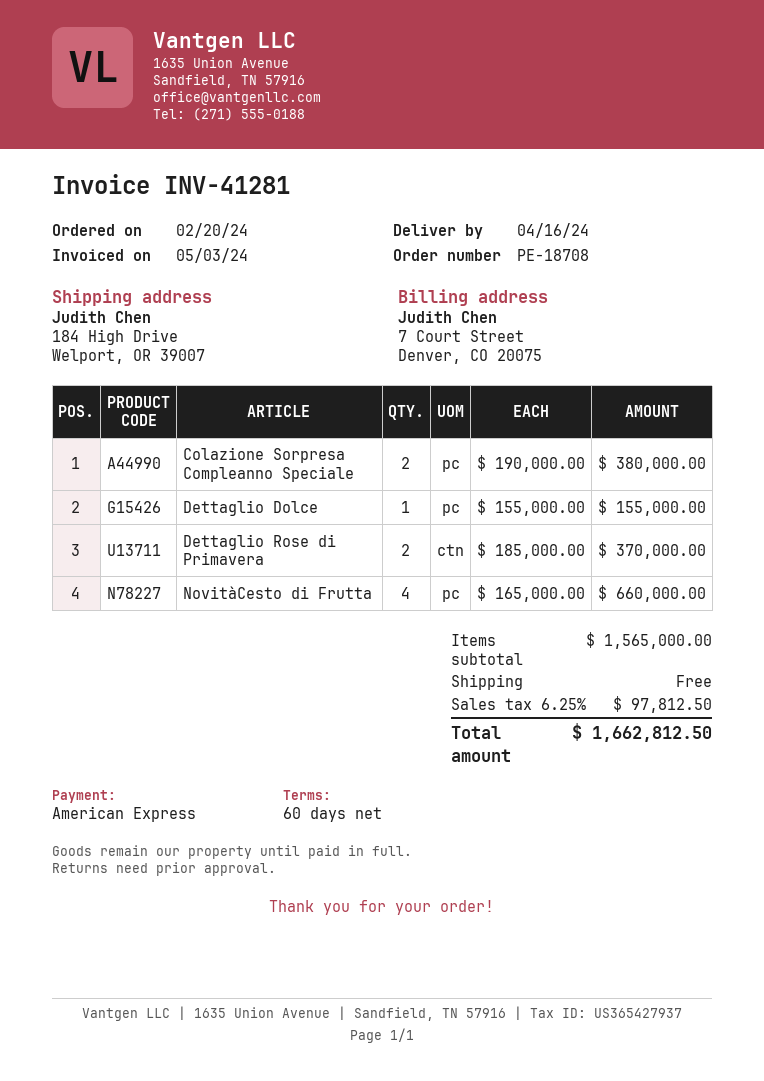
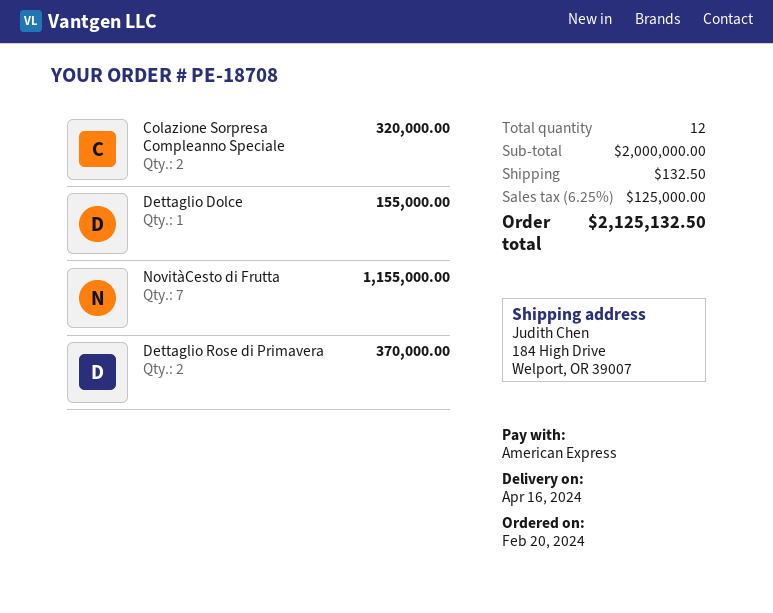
Colazione Sorpresa Compleanno Speciale: 2 for 380000.00 -> 2 for 320000.00
NovitàCesto di Frutta: 4 for 660000.00 -> 7 for 1155000.00
subtotal: 1565000.00 -> 2000000.00
shipping: 0.00 -> 132.50
tax: 6.25% = 97812.50 -> 6.25% = 125000.00
total: 1662812.50 -> 2125132.50

